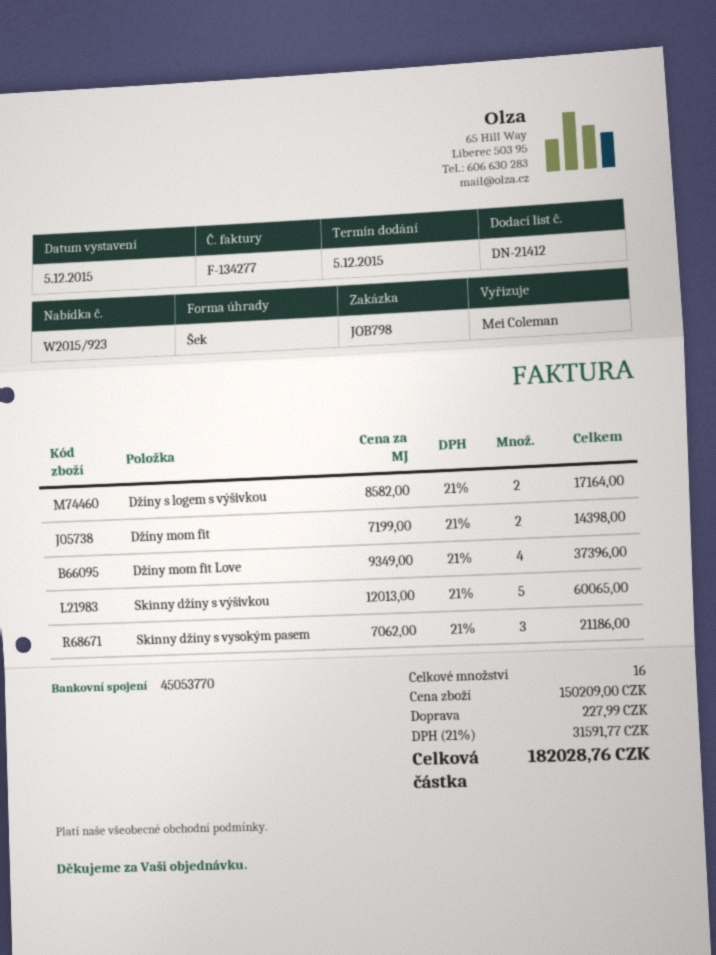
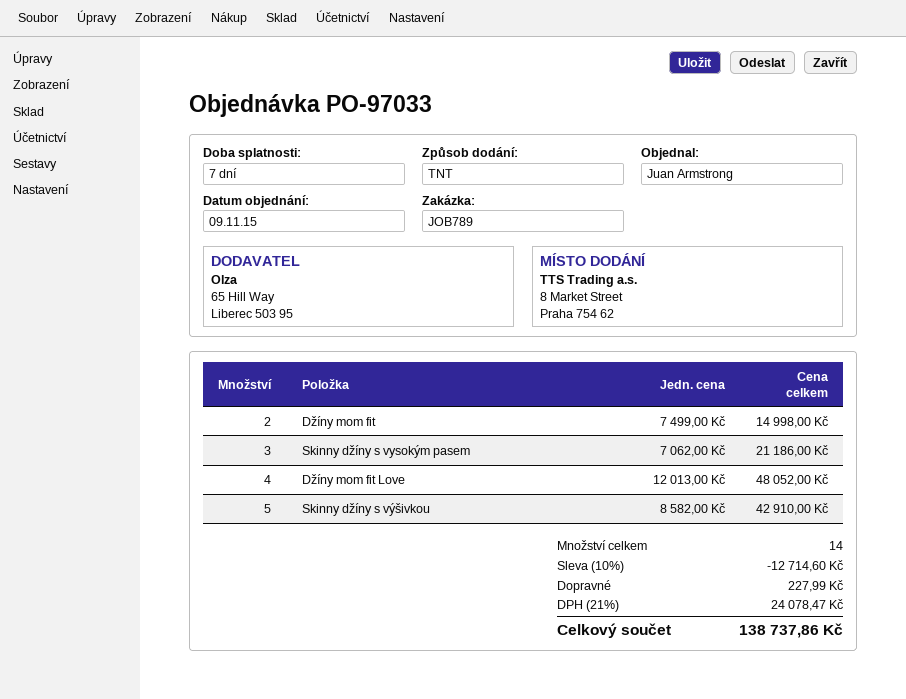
reference: JOB798 -> JOB789
Džíny s logem s výšivkou: 2 x 8582.00 = 17164.00 -> none
Džíny mom fit: 2 x 7199.00 = 14398.00 -> 2 x 7499.00 = 14998.00
Džíny mom fit Love: 4 x 9349.00 = 37396.00 -> 4 x 12013.00 = 48052.00
Skinny džíny s výšivkou: 5 x 12013.00 = 60065.00 -> 5 x 8582.00 = 42910.00
total quantity: 16 -> 14
discount: none -> 10% = 12714.60
tax: 21% = 31591.77 -> 21% = 24078.47
total: 182028.76 -> 138737.86

